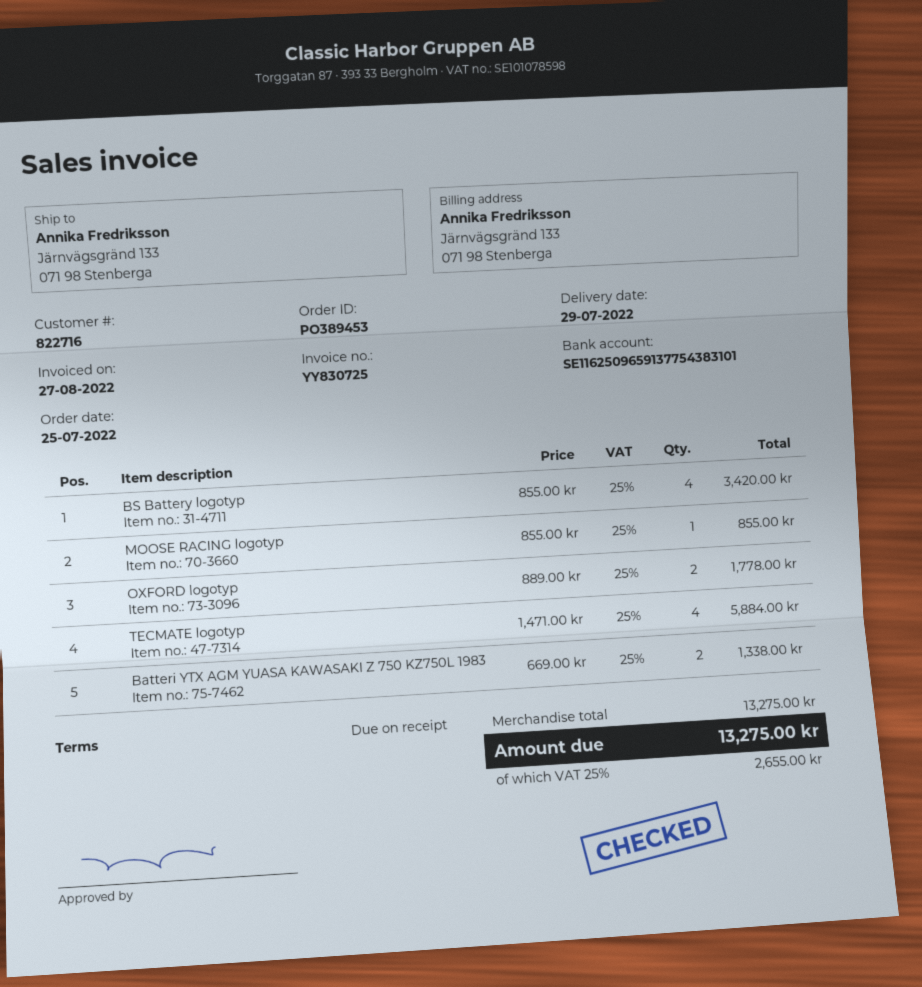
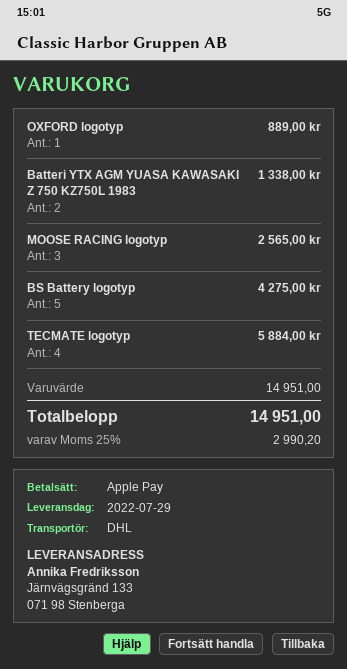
BS Battery logotyp: 4 for 3420.00 -> 5 for 4275.00
MOOSE RACING logotyp: 1 for 855.00 -> 3 for 2565.00
OXFORD logotyp: 2 for 1778.00 -> 1 for 889.00
subtotal: 13275.00 -> 14951.00
tax: 25% = 2655.00 -> 25% = 2990.20
total: 13275.00 -> 14951.00

